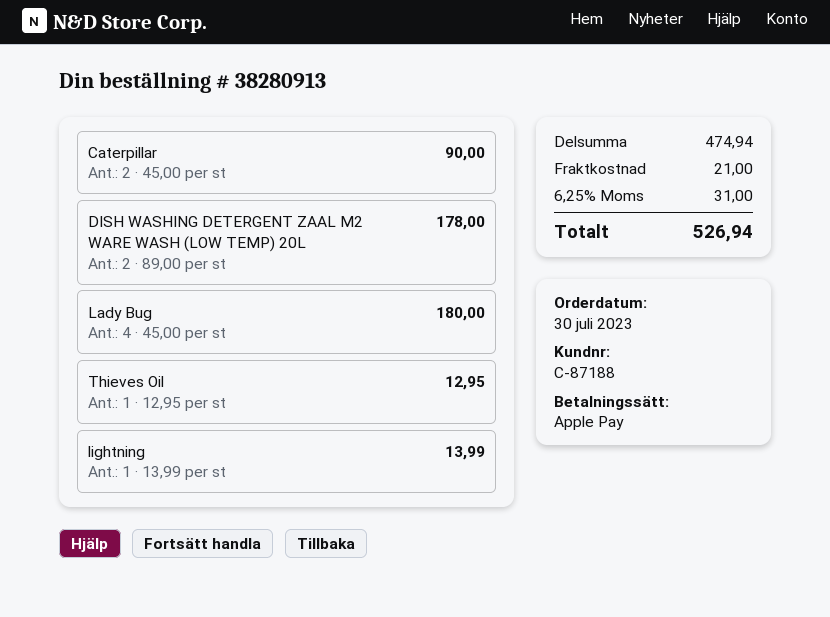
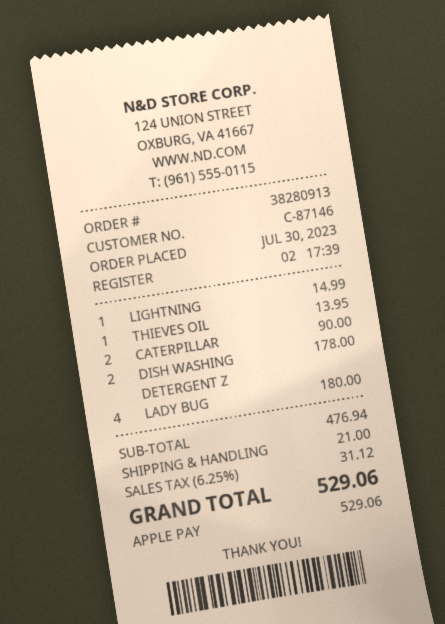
customer number: C-87188 -> C-87146
Thieves Oil: 1 for 12.95 -> 1 for 13.95
lightning: 1 for 13.99 -> 1 for 14.99
subtotal: 474.94 -> 476.94
tax: 6.25% = 31.00 -> 6.25% = 31.12
total: 526.94 -> 529.06

